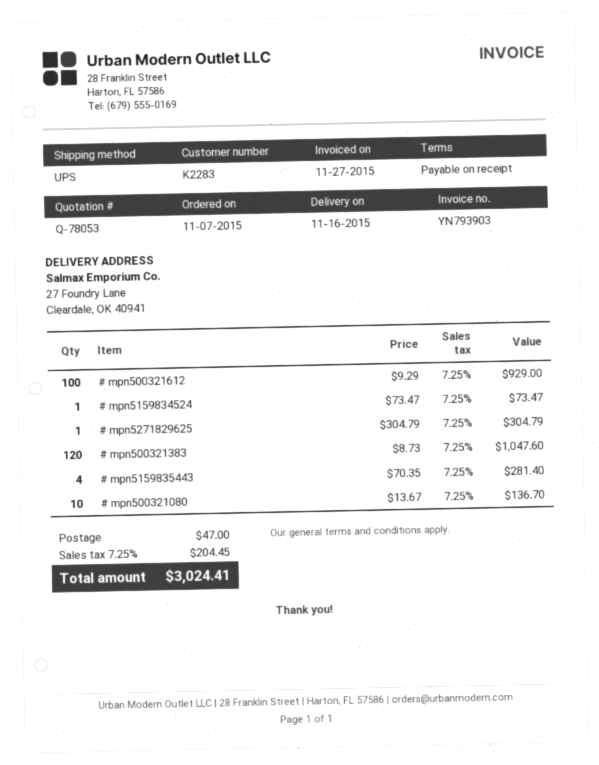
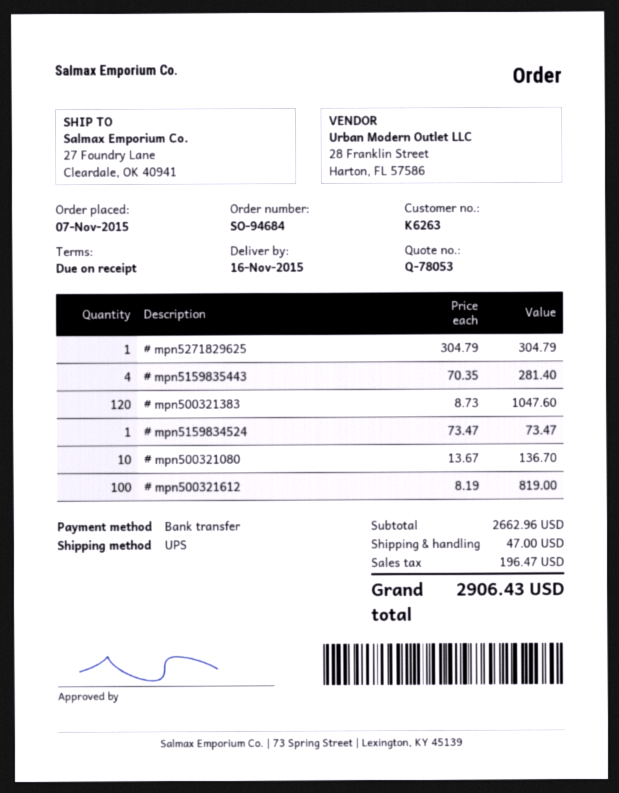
customer number: K2283 -> K6263
# mpn500321612: 100 x 9.29 = 929.00 -> 100 x 8.19 = 819.00
tax: 204.45 -> 196.47
total: 3024.41 -> 2906.43

